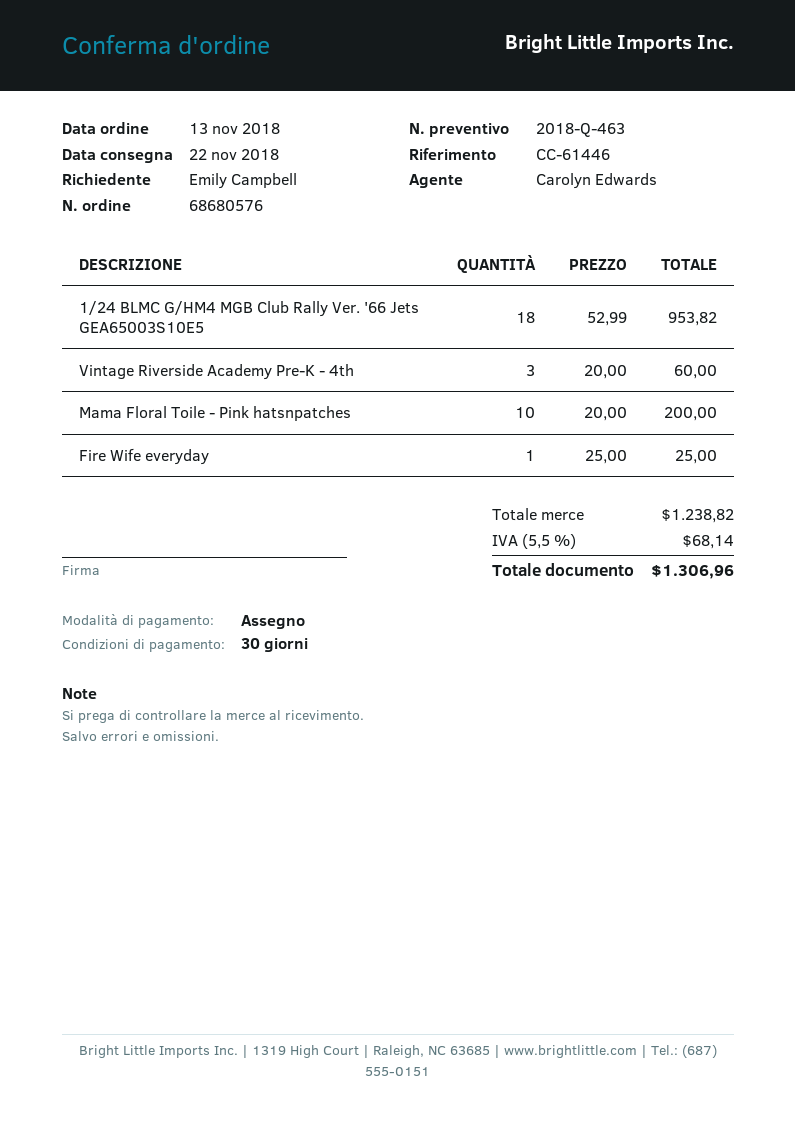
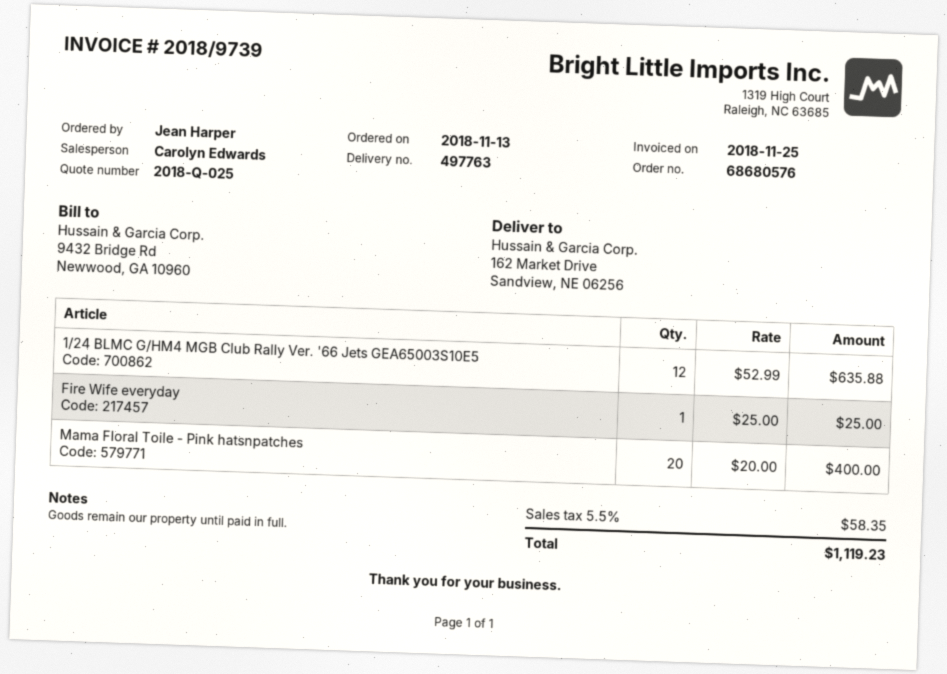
quote number: 2018-Q-463 -> 2018-Q-025
ordered by: Emily Campbell -> Jean Harper
1/24 BLMC G/HM4 MGB Club Rally Ver. '66 Jets GEA65003S10E5: 18 x 52.99 = 953.82 -> 12 x 52.99 = 635.88
Vintage Riverside Academy Pre-K - 4th: 3 x 20.00 = 60.00 -> none
Mama Floral Toile - Pink hatsnpatches: 10 x 20.00 = 200.00 -> 20 x 20.00 = 400.00
tax: 5.5% = 68.14 -> 5.5% = 58.35
total: 1306.96 -> 1119.23

